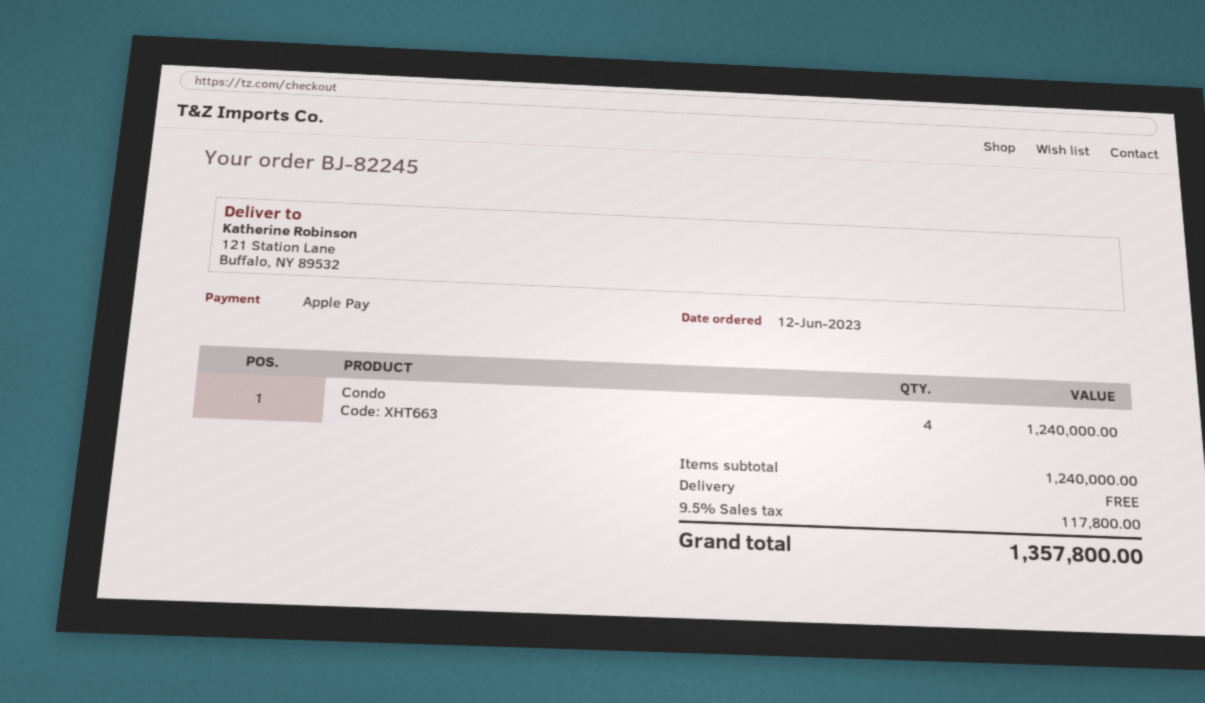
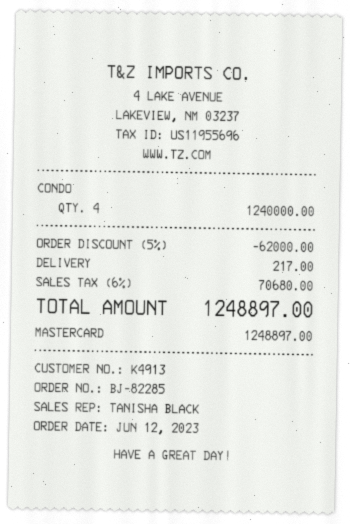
order number: BJ-82245 -> BJ-82285
payment method: Apple Pay -> Mastercard
discount: none -> 5% = 62000.00
shipping: 0.00 -> 217.00
tax: 9.5% = 117800.00 -> 6% = 70680.00
total: 1357800.00 -> 1248897.00

